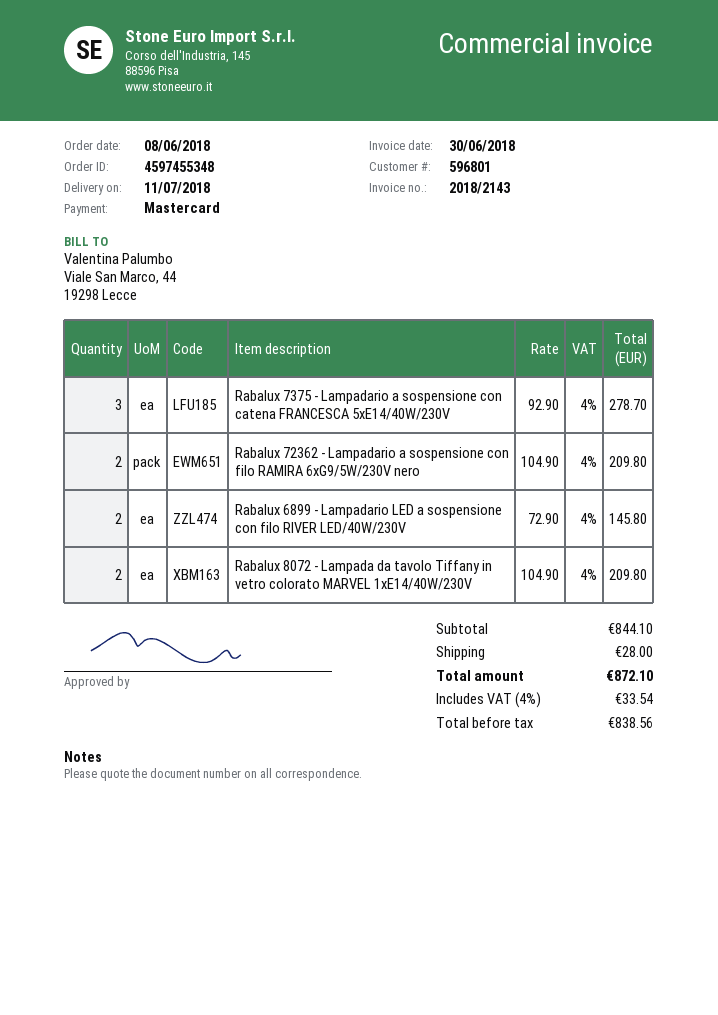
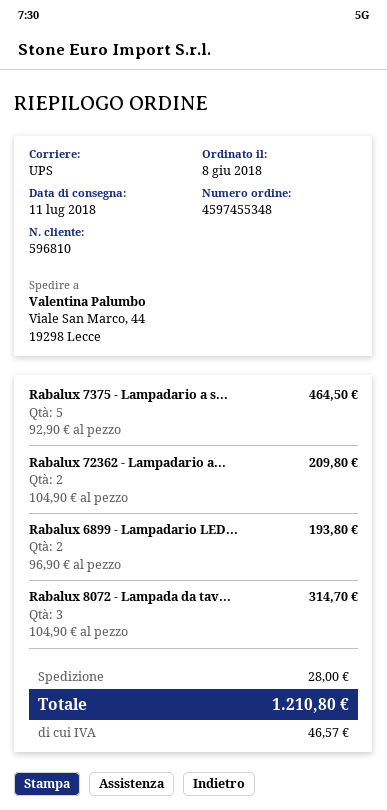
customer number: 596801 -> 596810
Rabalux 7375 - Lampadario a sospensione con catena FRANCESCA 5xE14/40W/230V: 3 x 92.90 = 278.70 -> 5 x 92.90 = 464.50
Rabalux 6899 - Lampadario LED a sospensione con filo RIVER LED/40W/230V: 2 x 72.90 = 145.80 -> 2 x 96.90 = 193.80
Rabalux 8072 - Lampada da tavolo Tiffany in vetro colorato MARVEL 1xE14/40W/230V: 2 x 104.90 = 209.80 -> 3 x 104.90 = 314.70
tax: 33.54 -> 46.57
total: 872.10 -> 1210.80

